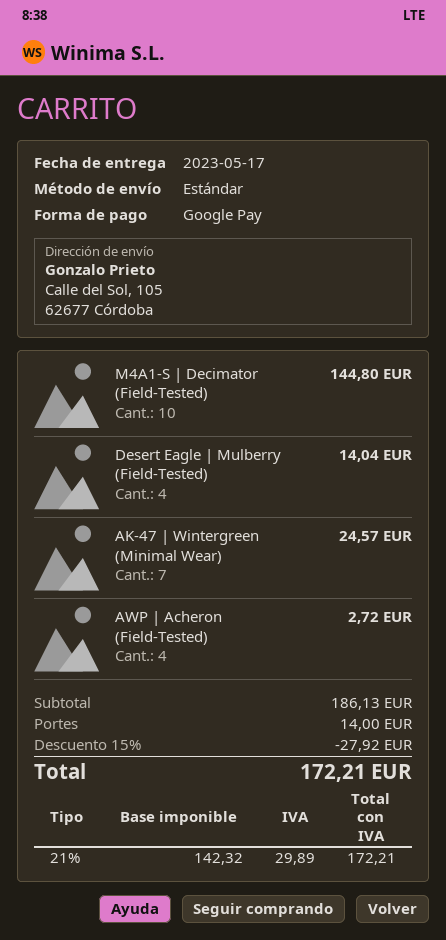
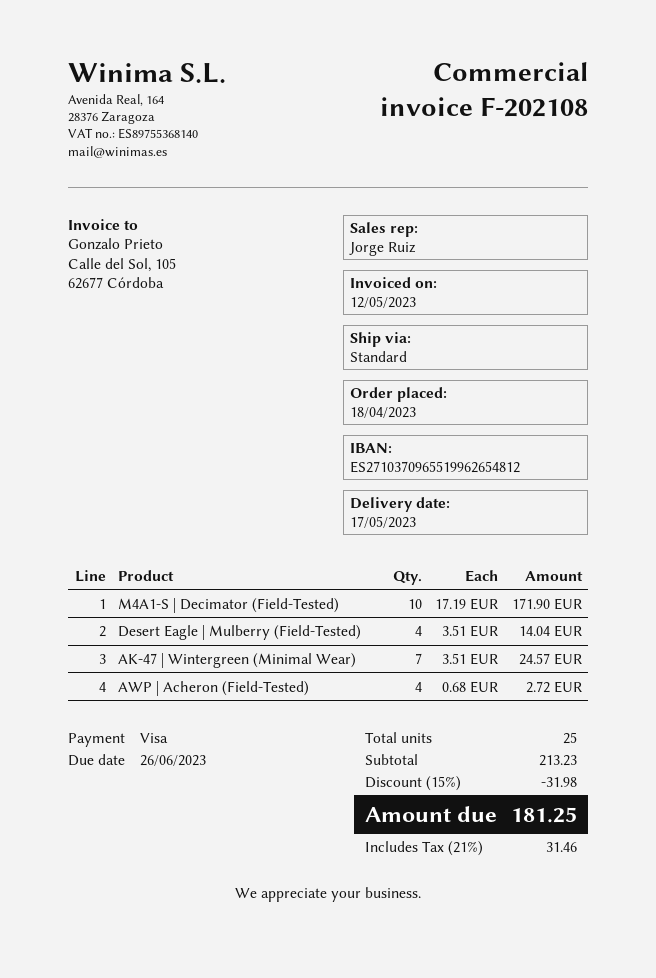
payment method: Google Pay -> Visa
M4A1-S | Decimator (Field-Tested): 10 for 144.80 -> 10 for 171.90
subtotal: 186.13 -> 213.23
discount: 15% = 27.92 -> 15% = 31.98
shipping: 14.00 -> none
tax: 21% = 29.89 -> 21% = 31.46
total: 172.21 -> 181.25

